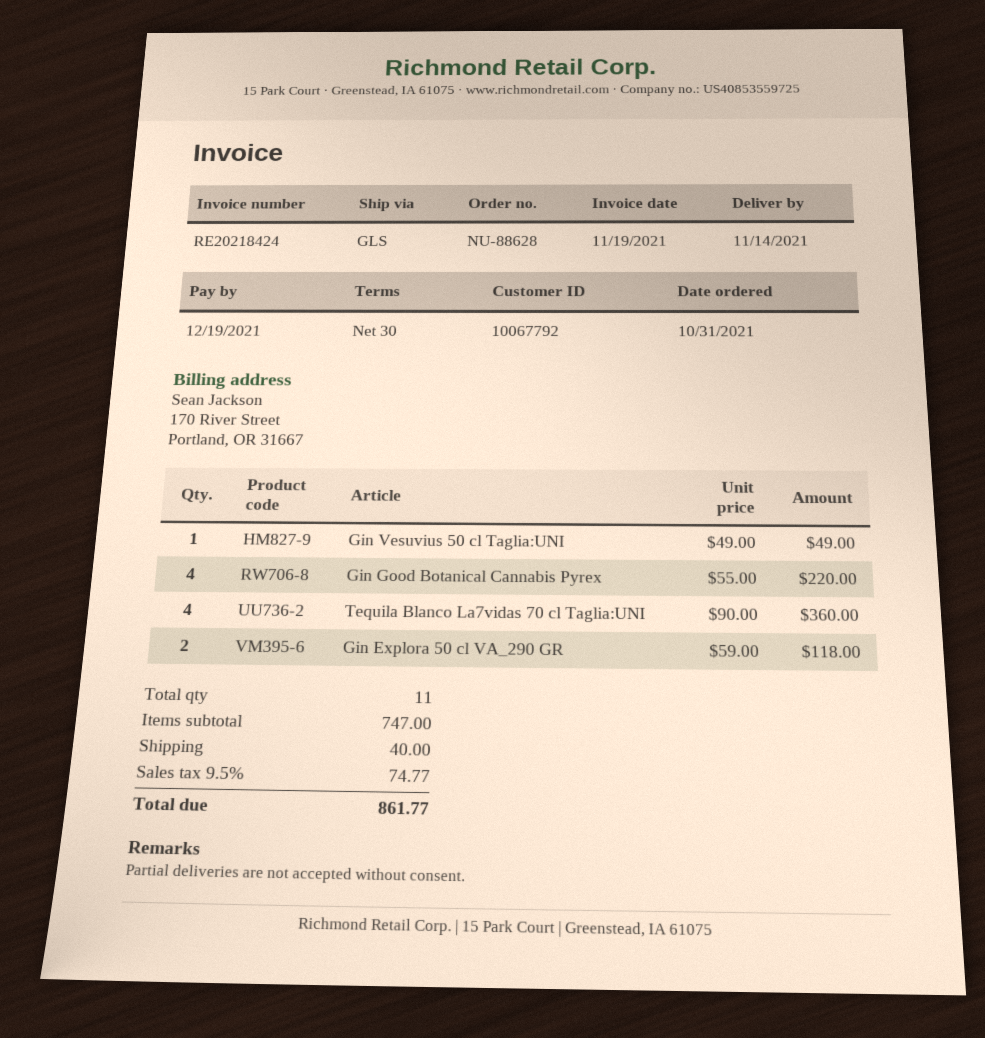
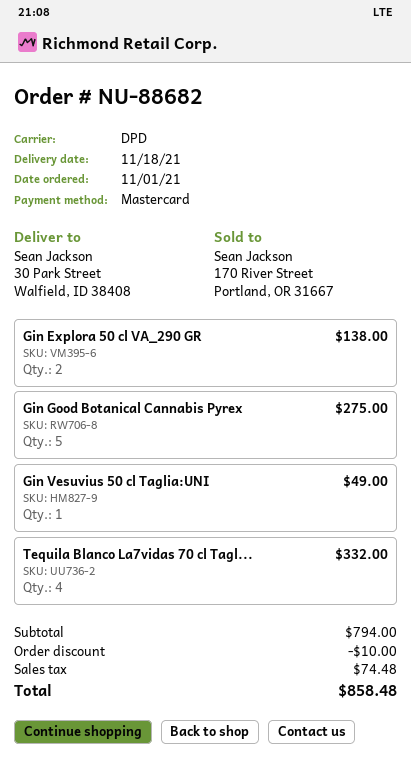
order number: NU-88628 -> NU-88682
order date: 2021-10-31 -> 2021-11-01
delivery date: 2021-11-14 -> 2021-11-18
shipping method: GLS -> DPD
Gin Good Botanical Cannabis Pyrex: 4 for 220.00 -> 5 for 275.00
Tequila Blanco La7vidas 70 cl Taglia:UNI: 4 for 360.00 -> 4 for 332.00
Gin Explora 50 cl VA_290 GR: 2 for 118.00 -> 2 for 138.00
subtotal: 747.00 -> 794.00
discount: none -> 10.00
shipping: 40.00 -> none
tax: 74.77 -> 74.48
total: 861.77 -> 858.48

